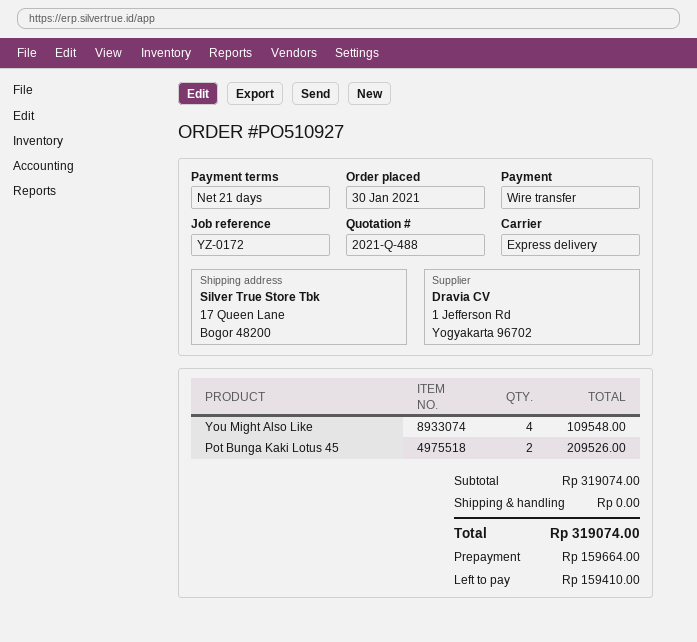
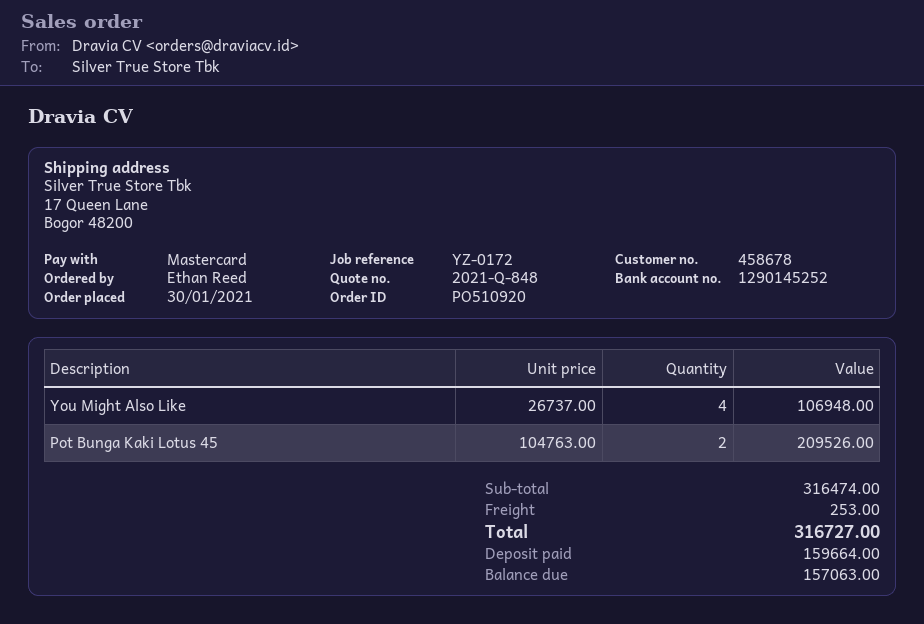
quote number: 2021-Q-488 -> 2021-Q-848
order number: PO510927 -> PO510920
payment method: bank transfer -> Mastercard
You Might Also Like: 4 for 109548.00 -> 4 for 106948.00
subtotal: 319074.00 -> 316474.00
shipping: 0.00 -> 253.00
total: 319074.00 -> 316727.00
balance: 159410.00 -> 157063.00

